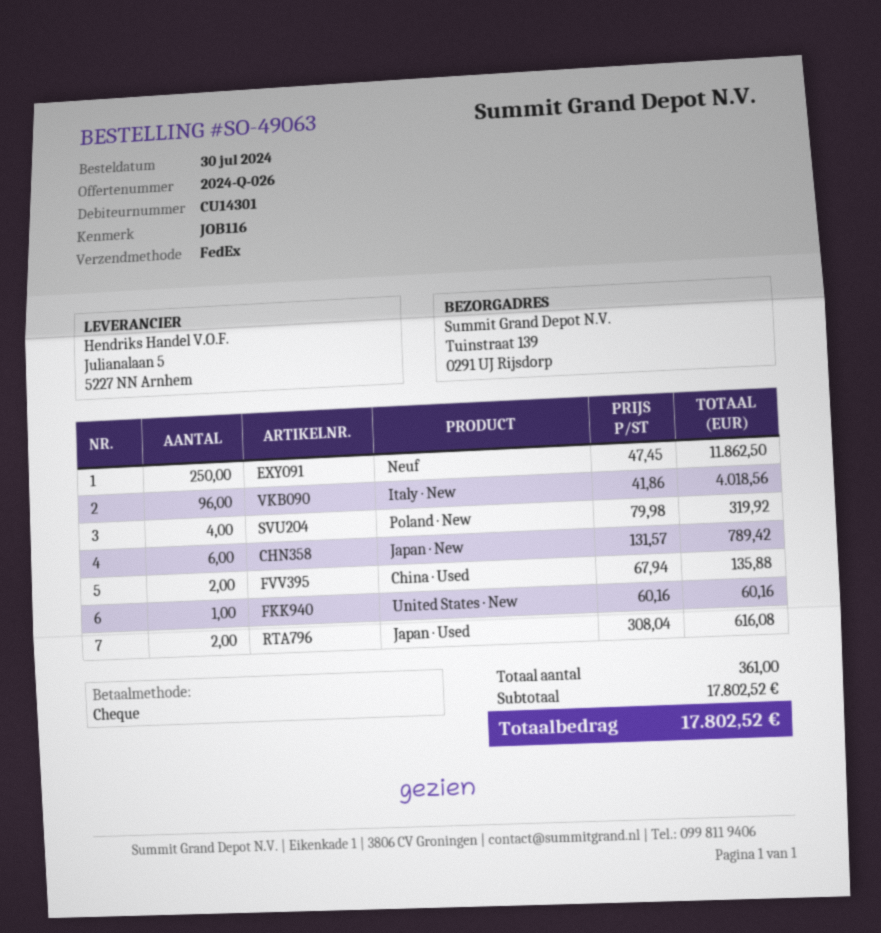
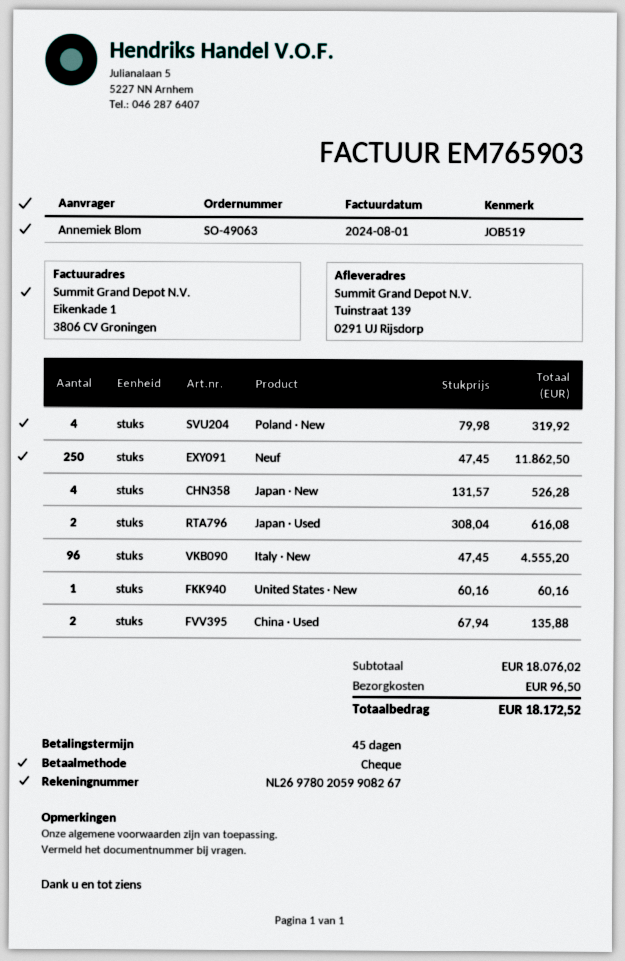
reference: JOB116 -> JOB519
Italy · New: 96 x 41.86 = 4018.56 -> 96 x 47.45 = 4555.20
Japan · New: 6 x 131.57 = 789.42 -> 4 x 131.57 = 526.28
subtotal: 17802.52 -> 18076.02
shipping: none -> 96.50
total: 17802.52 -> 18172.52

